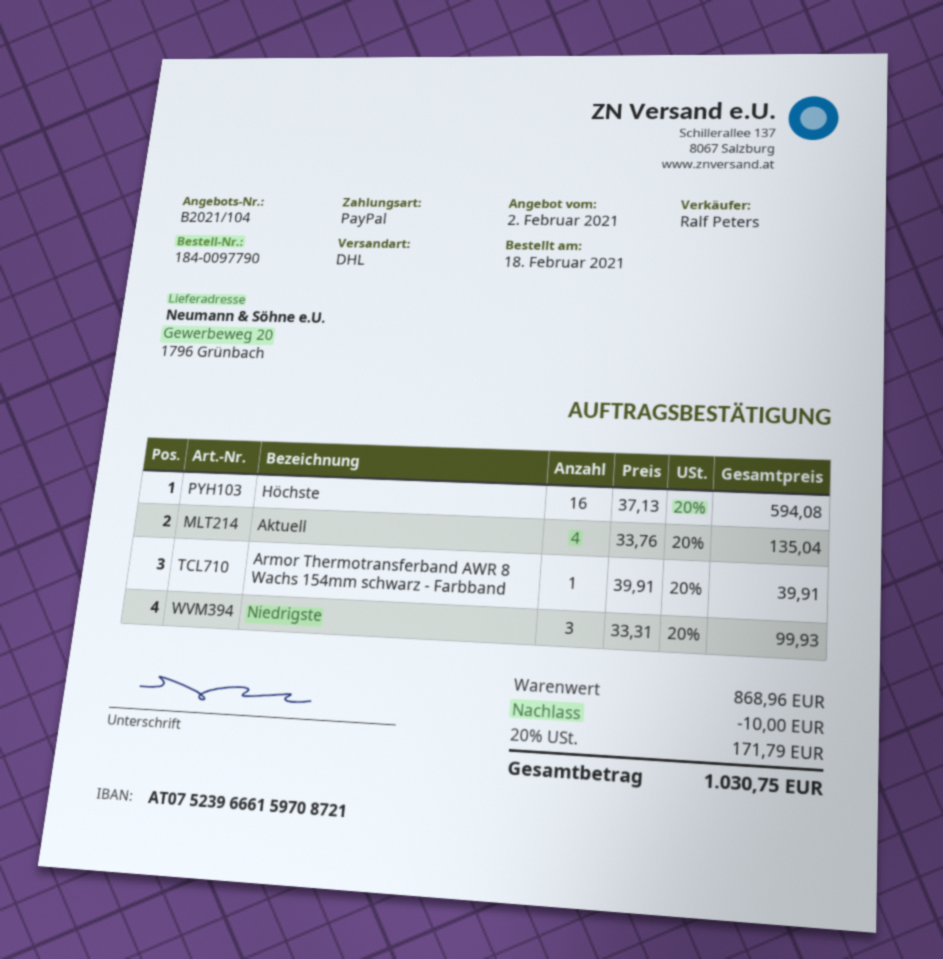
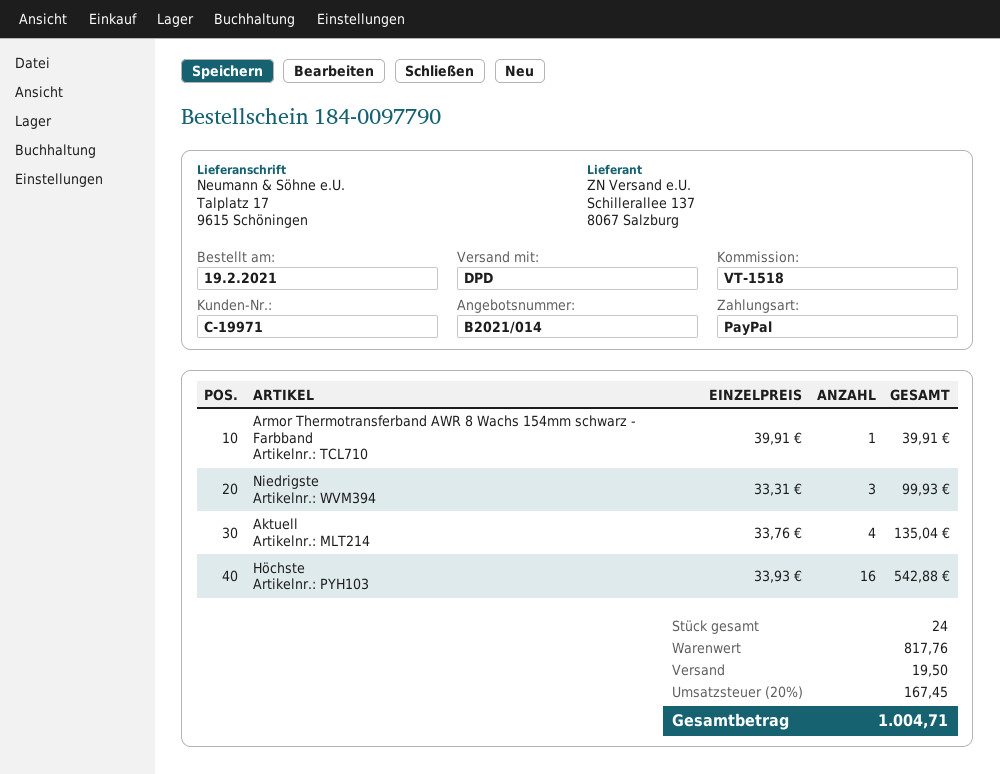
quote number: B2021/104 -> B2021/014
order date: 2021-02-18 -> 2021-02-19
shipping method: DHL -> DPD
ship to: Gewerbeweg 20, 1796 Grünbach -> Talplatz 17, 9615 Schöningen
Höchste: 16 x 37.13 = 594.08 -> 16 x 33.93 = 542.88
subtotal: 868.96 -> 817.76
discount: 10.00 -> none
shipping: none -> 19.50
tax: 20% = 171.79 -> 20% = 167.45
total: 1030.75 -> 1004.71

